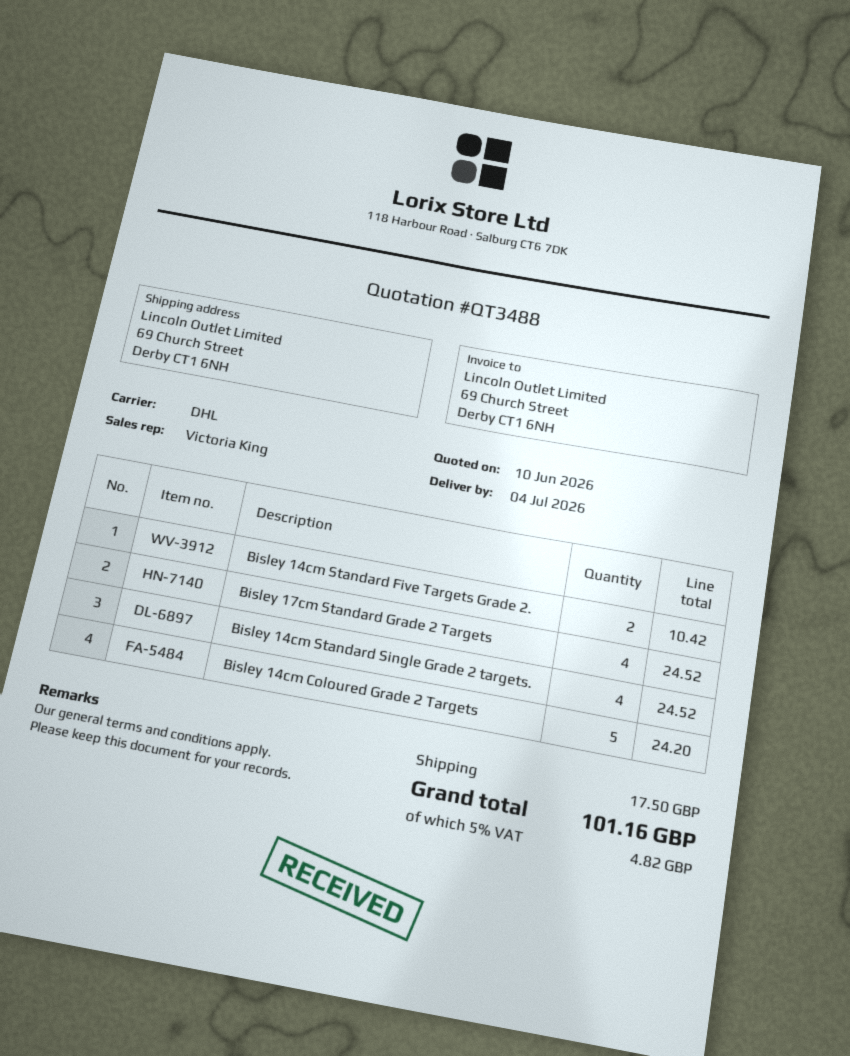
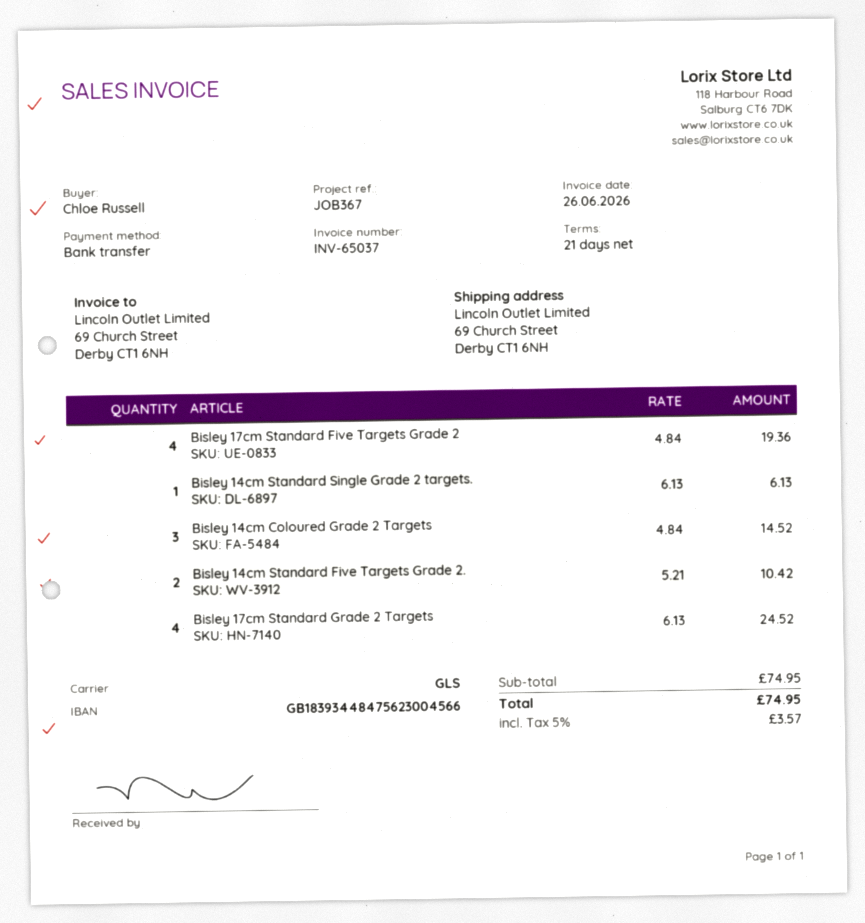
shipping method: DHL -> GLS
Bisley 14cm Standard Single Grade 2 targets.: 4 for 24.52 -> 1 for 6.13
Bisley 14cm Coloured Grade 2 Targets: 5 for 24.20 -> 3 for 14.52
Bisley 17cm Standard Five Targets Grade 2: none -> 4 for 19.36
shipping: 17.50 -> none
tax: 5% = 4.82 -> 5% = 3.57
total: 101.16 -> 74.95

